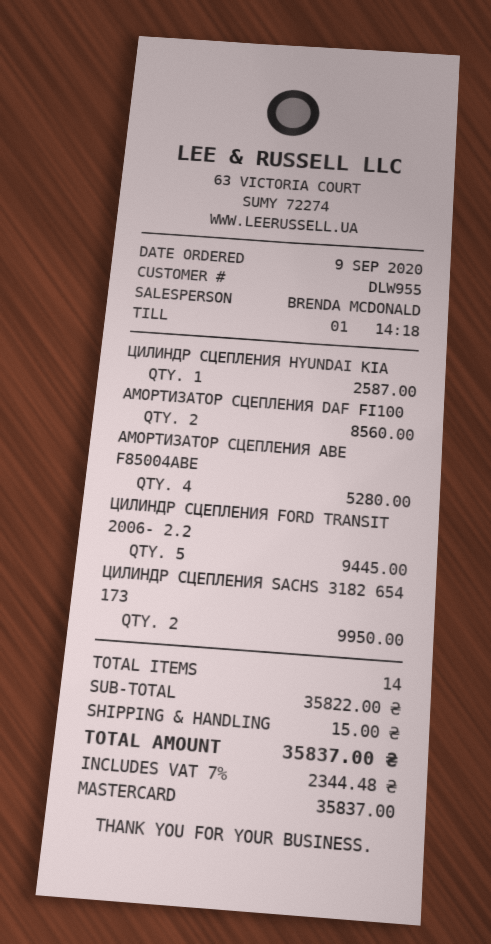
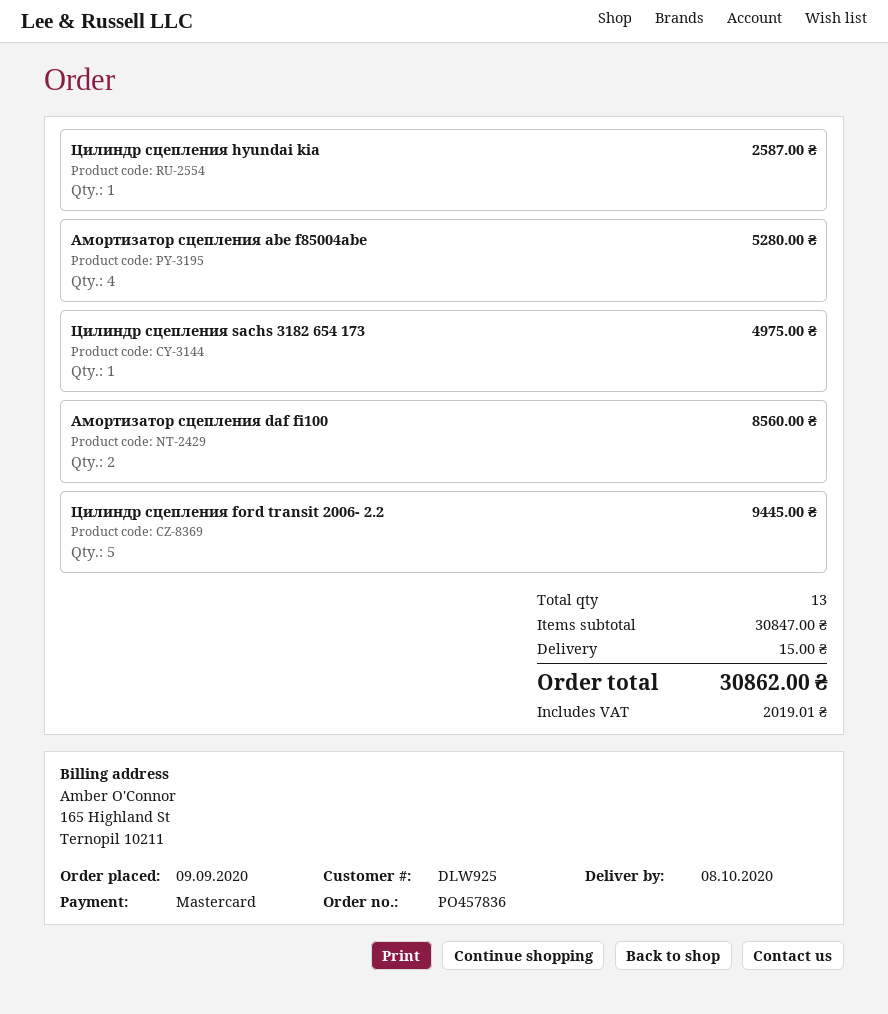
customer number: DLW955 -> DLW925
ЦИЛИНДР СЦЕПЛЕНИЯ SACHS 3182 654 173: 2 for 9950.00 -> 1 for 4975.00
total quantity: 14 -> 13
subtotal: 35822.00 -> 30847.00
tax: 2344.48 -> 2019.01
total: 35837.00 -> 30862.00

